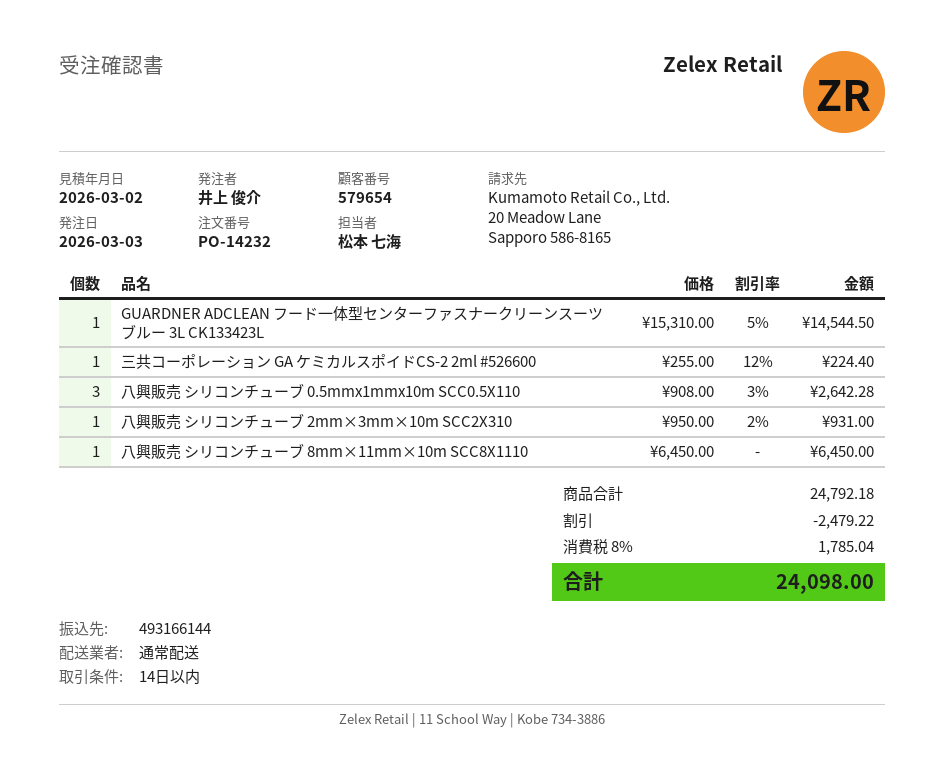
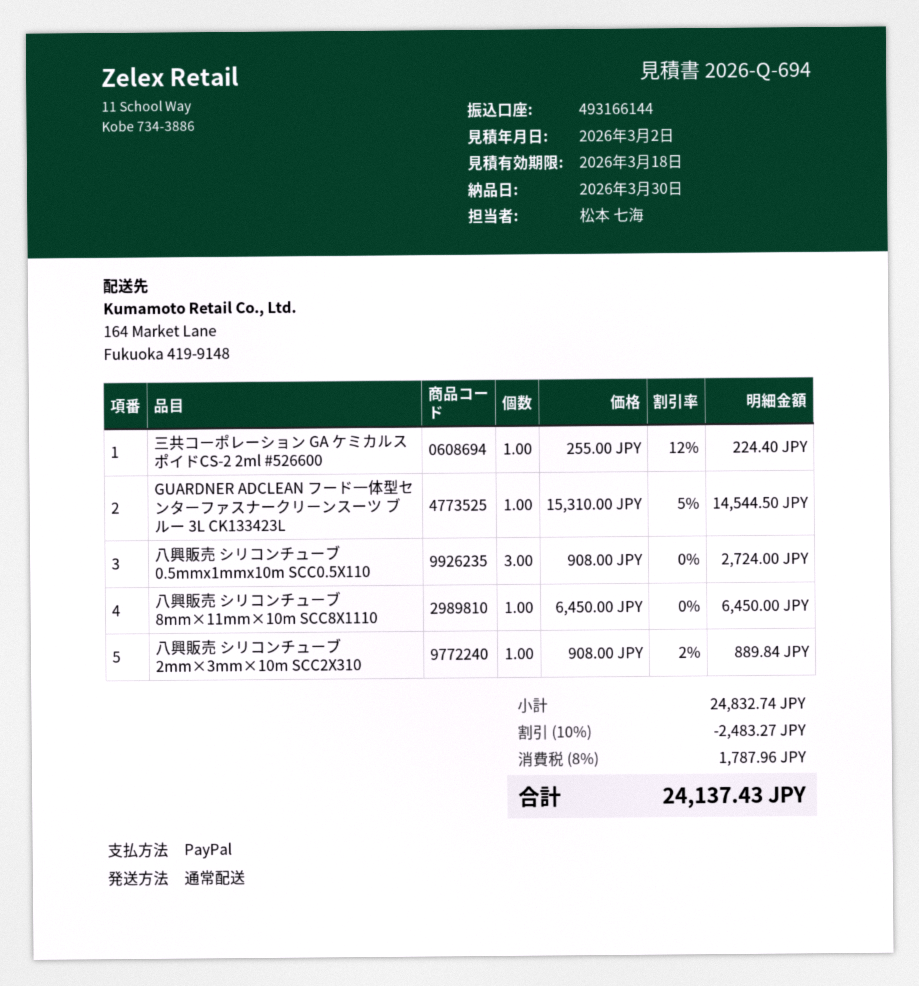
八興販売 シリコンチューブ 0.5mmx1mmx10m SCC0.5X110: 3 x 908.00 - 3% = 2642.28 -> 3 x 908.00 = 2724.00
八興販売 シリコンチューブ 2mm×3mm×10m SCC2X310: 1 x 950.00 - 2% = 931.00 -> 1 x 908.00 - 2% = 889.84
subtotal: 24792.18 -> 24832.74
discount: 2479.22 -> 2483.27
tax: 8% = 1785.04 -> 8% = 1787.96
total: 24098.00 -> 24137.43

